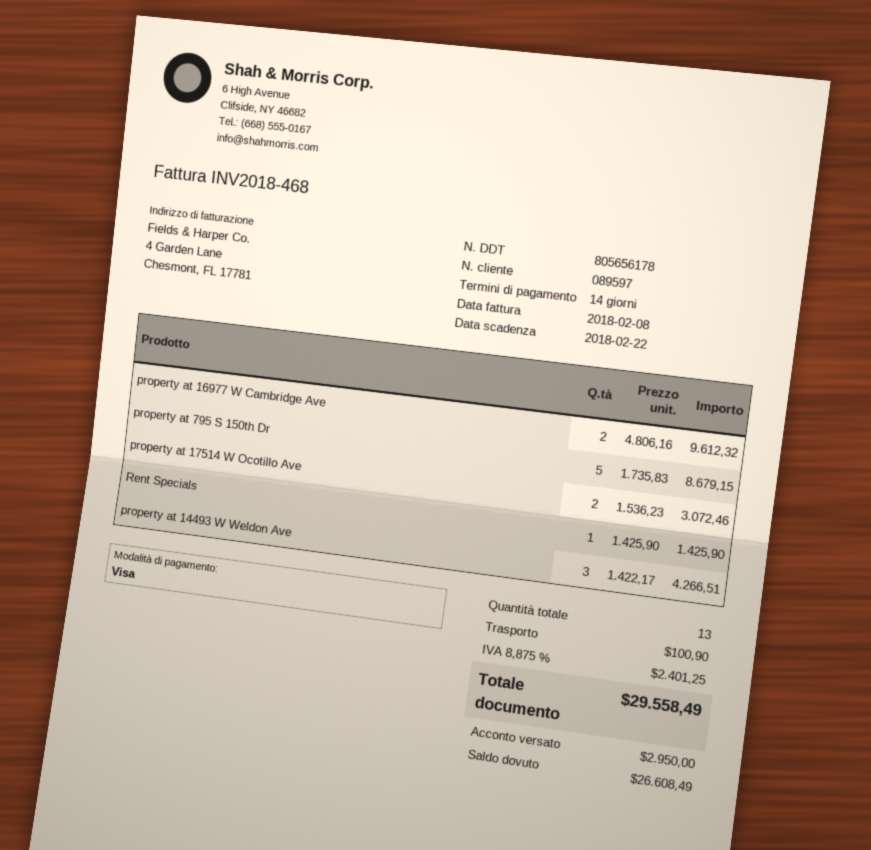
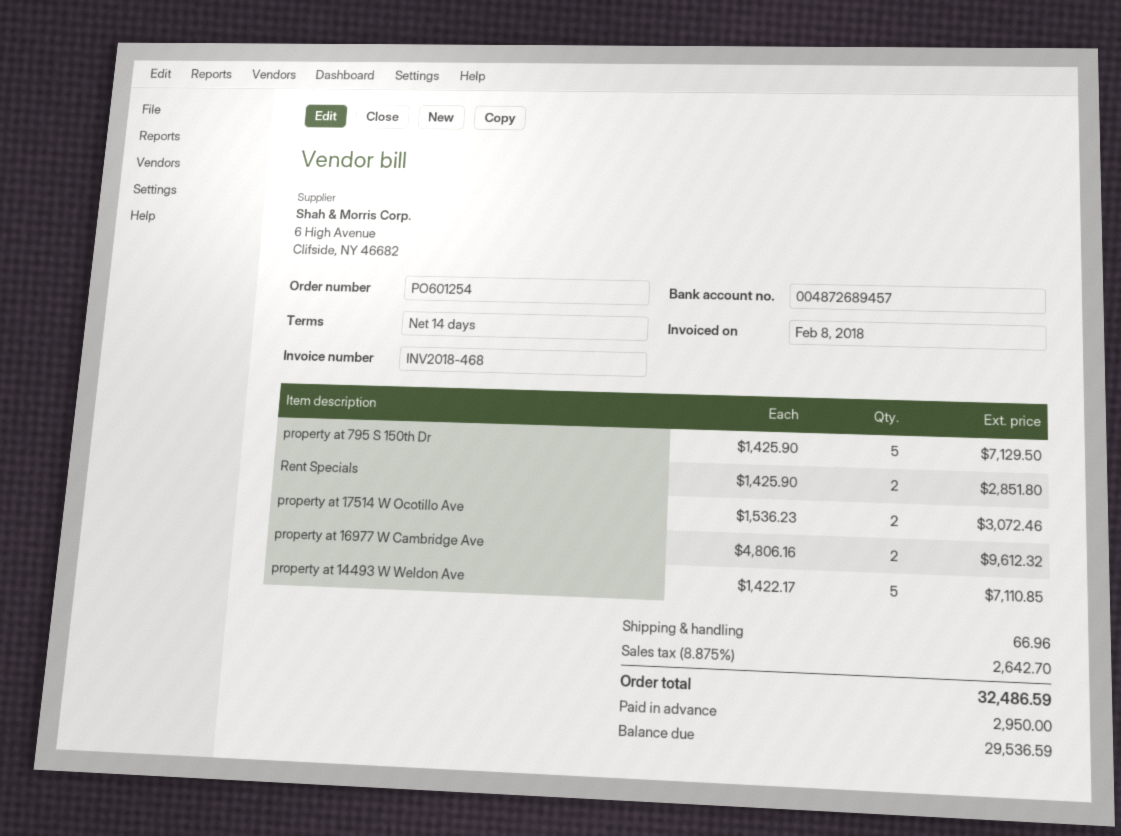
property at 795 S 150th Dr: 5 x 1735.83 = 8679.15 -> 5 x 1425.90 = 7129.50
Rent Specials: 1 x 1425.90 = 1425.90 -> 2 x 1425.90 = 2851.80
property at 14493 W Weldon Ave: 3 x 1422.17 = 4266.51 -> 5 x 1422.17 = 7110.85
shipping: 100.90 -> 66.96
tax: 8.875% = 2401.25 -> 8.875% = 2642.70
total: 29558.49 -> 32486.59
balance: 26608.49 -> 29536.59

